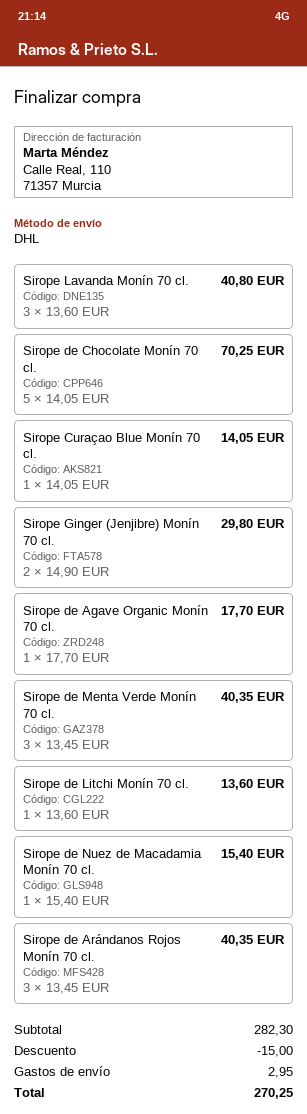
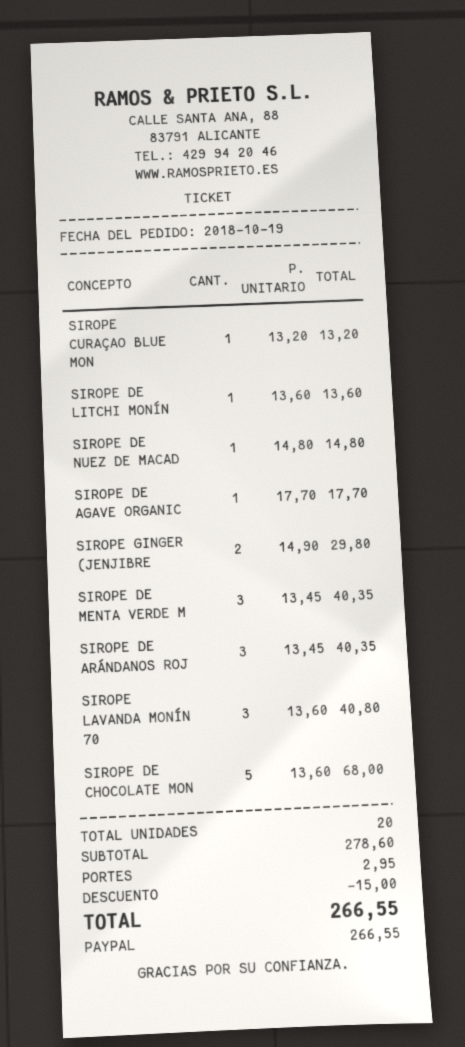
Sirope de Chocolate Monín 70 cl.: 5 x 14.05 = 70.25 -> 5 x 13.60 = 68.00
Sirope Curaçao Blue Monín 70 cl.: 1 x 14.05 = 14.05 -> 1 x 13.20 = 13.20
Sirope de Nuez de Macadamia Monín 70 cl.: 1 x 15.40 = 15.40 -> 1 x 14.80 = 14.80
subtotal: 282.30 -> 278.60
total: 270.25 -> 266.55

